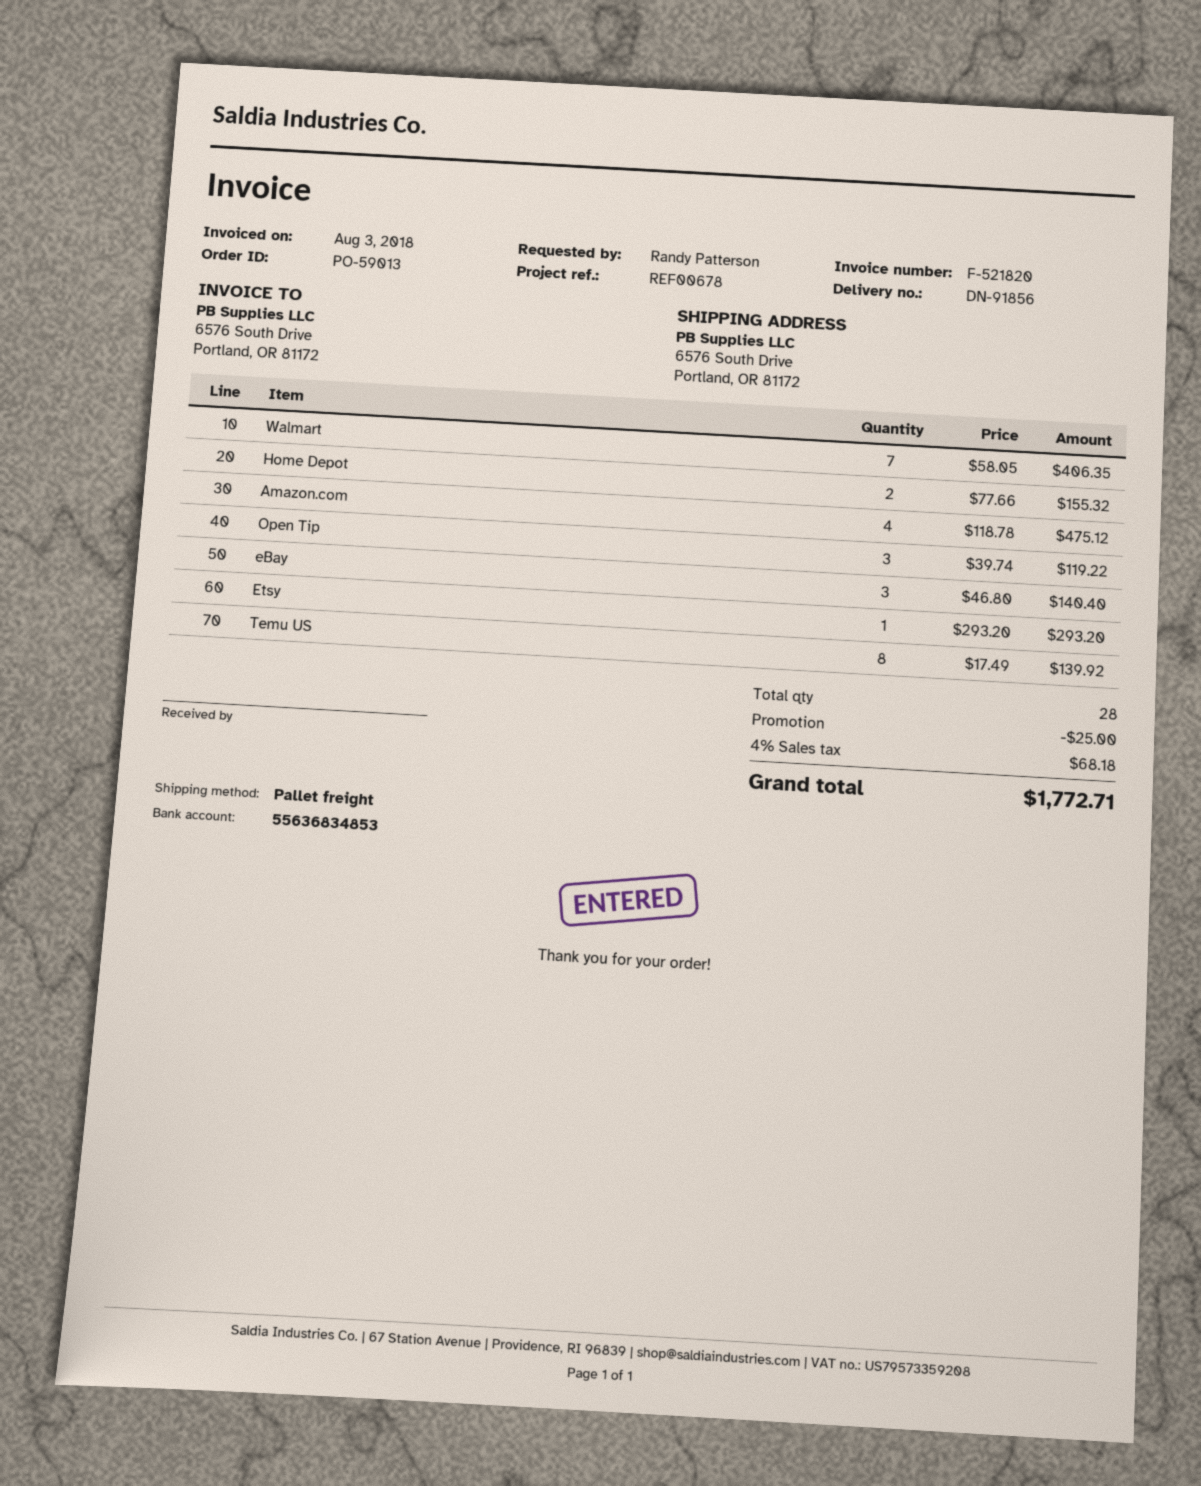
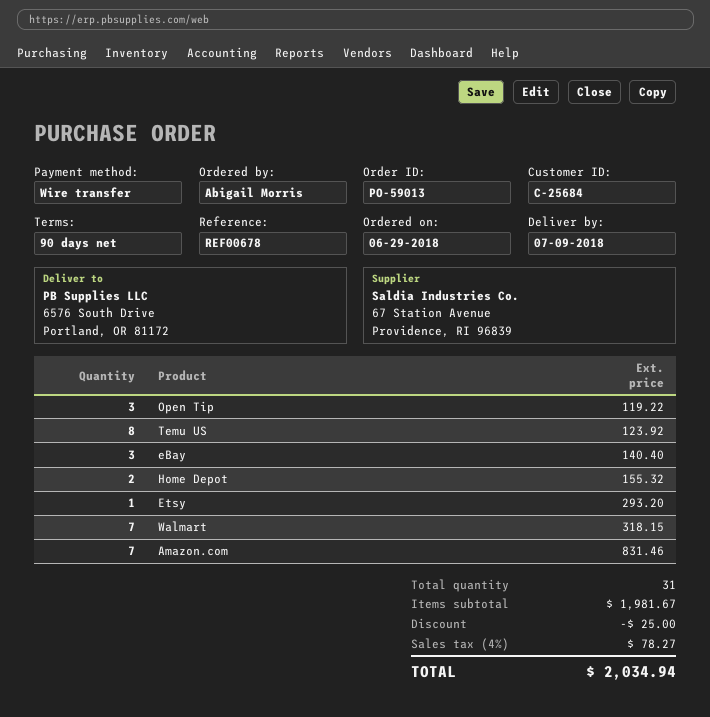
ordered by: Randy Patterson -> Abigail Morris
Walmart: 7 for 406.35 -> 7 for 318.15
Amazon.com: 4 for 475.12 -> 7 for 831.46
Temu US: 8 for 139.92 -> 8 for 123.92
total quantity: 28 -> 31
tax: 4% = 68.18 -> 4% = 78.27
total: 1772.71 -> 2034.94

